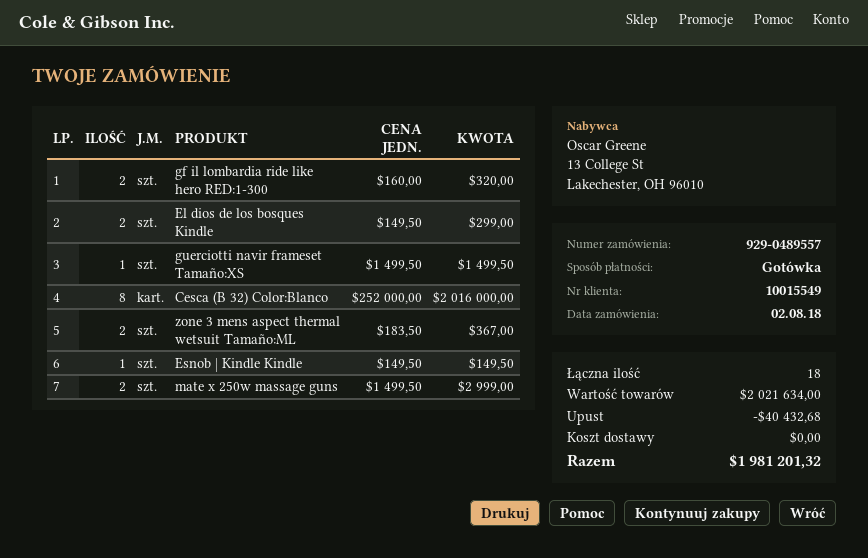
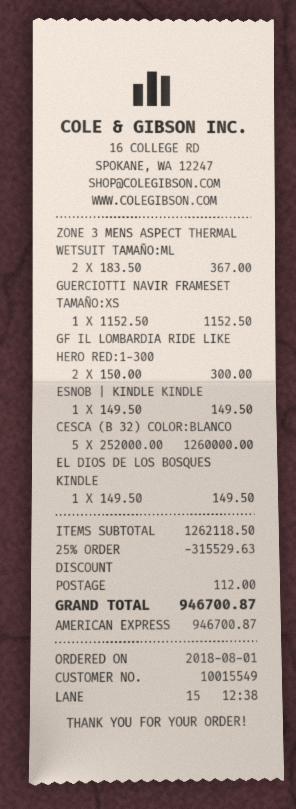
order date: 2018-08-02 -> 2018-08-01
payment method: cash -> American Express
gf il lombardia ride like hero RED:1-300: 2 x 160.00 = 320.00 -> 2 x 150.00 = 300.00
El dios de los bosques Kindle: 2 x 149.50 = 299.00 -> 1 x 149.50 = 149.50
guerciotti navir frameset Tamaño:XS: 1 x 1499.50 = 1499.50 -> 1 x 1152.50 = 1152.50
Cesca (B 32) Color:Blanco: 8 x 252000.00 = 2016000.00 -> 5 x 252000.00 = 1260000.00
mate x 250w massage guns: 2 x 1499.50 = 2999.00 -> none
subtotal: 2021634.00 -> 1262118.50
discount: 40432.68 -> 315529.63
shipping: 0.00 -> 112.00
total: 1981201.32 -> 946700.87

